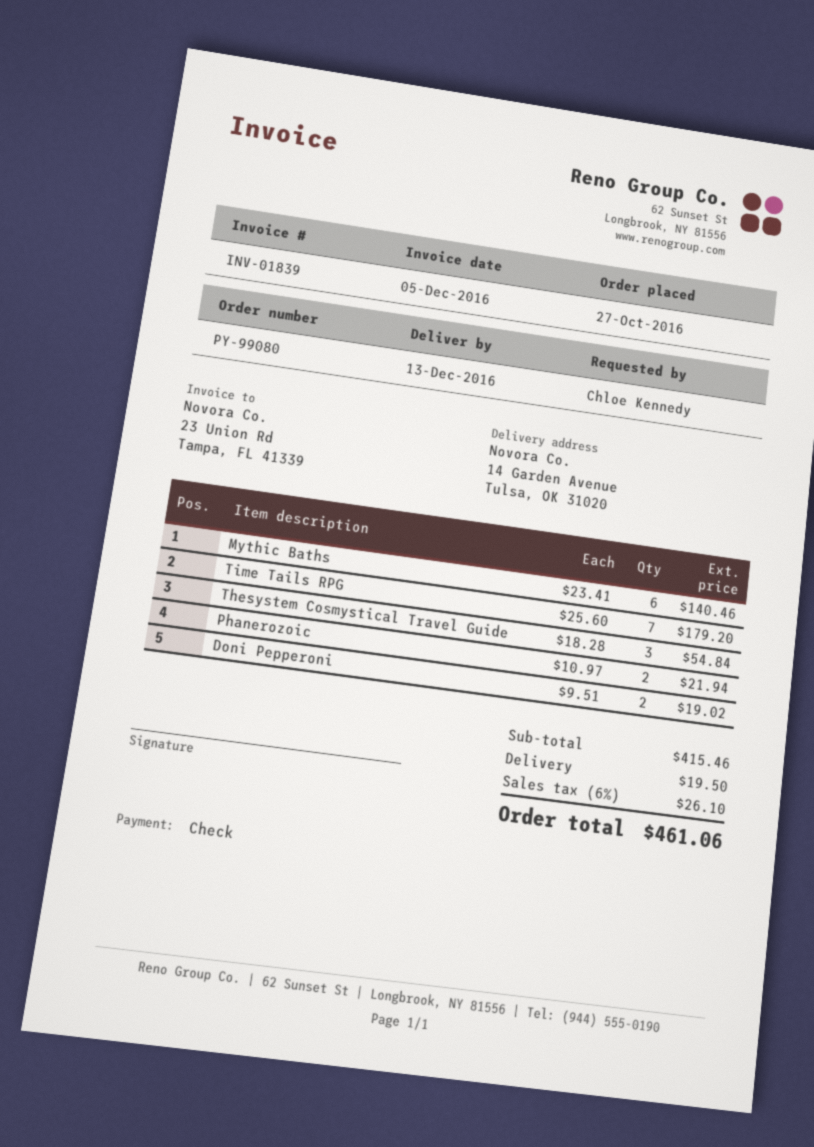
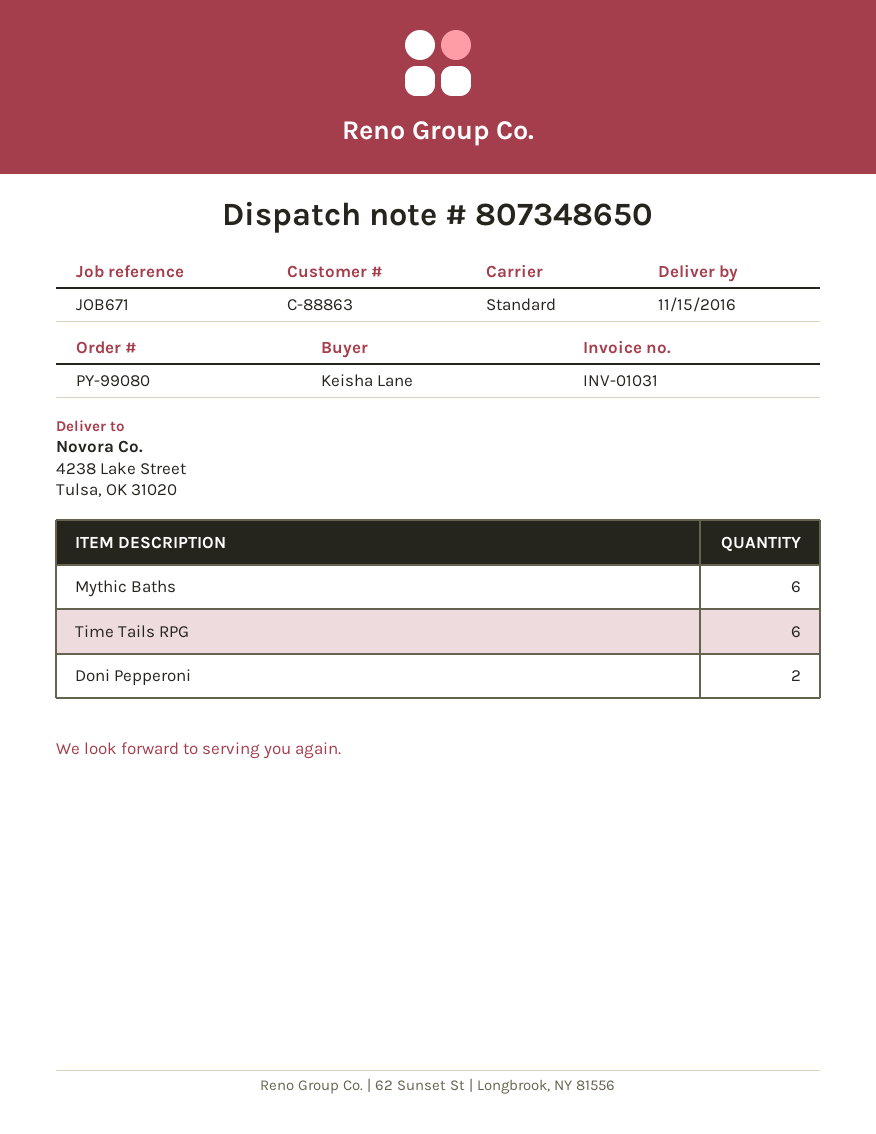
delivery date: 2016-12-13 -> 2016-11-15
invoice number: INV-01839 -> INV-01031
ordered by: Chloe Kennedy -> Keisha Lane
ship to: 14 Garden Avenue, Tulsa, OK 31020 -> 4238 Lake Street, Tulsa, OK 31020
Time Tails RPG: 7 -> 6
Thesystem Cosmystical Travel Guide: 3 -> none
Phanerozoic: 2 -> none

